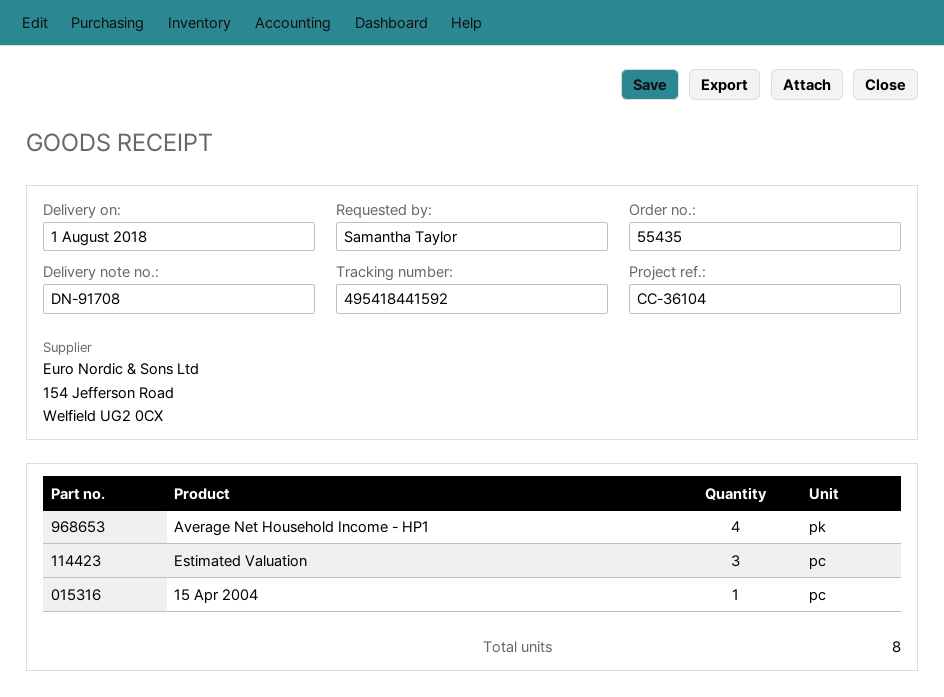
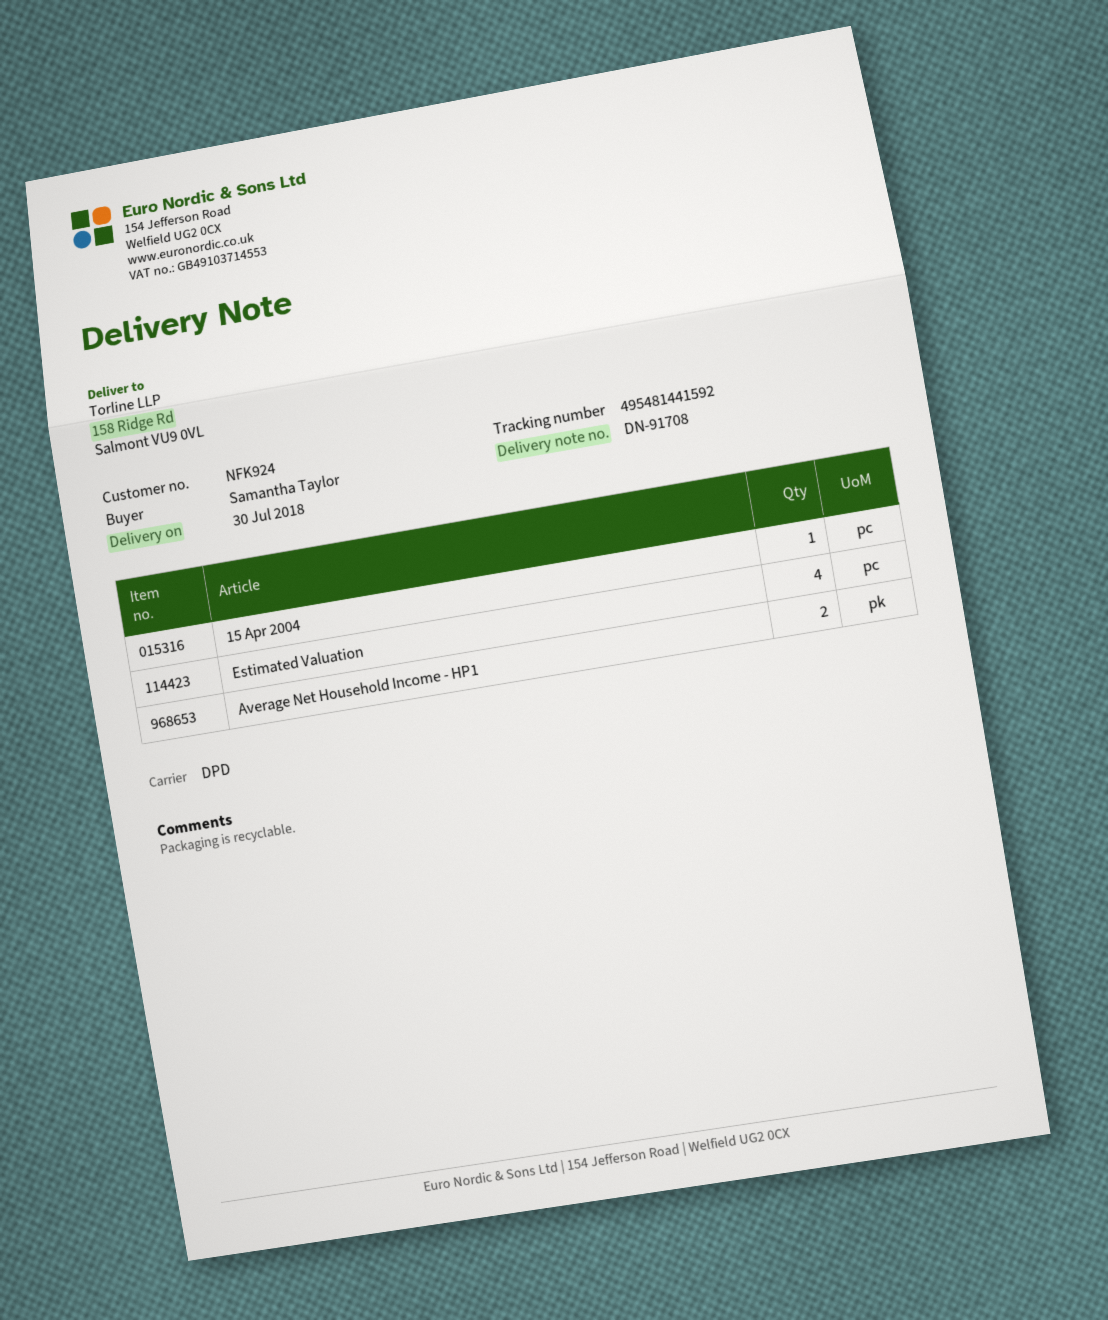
delivery date: 2018-08-01 -> 2018-07-30
tracking number: 495418441592 -> 495481441592
Average Net Household Income - HP1: 4 -> 2
Estimated Valuation: 3 -> 4

